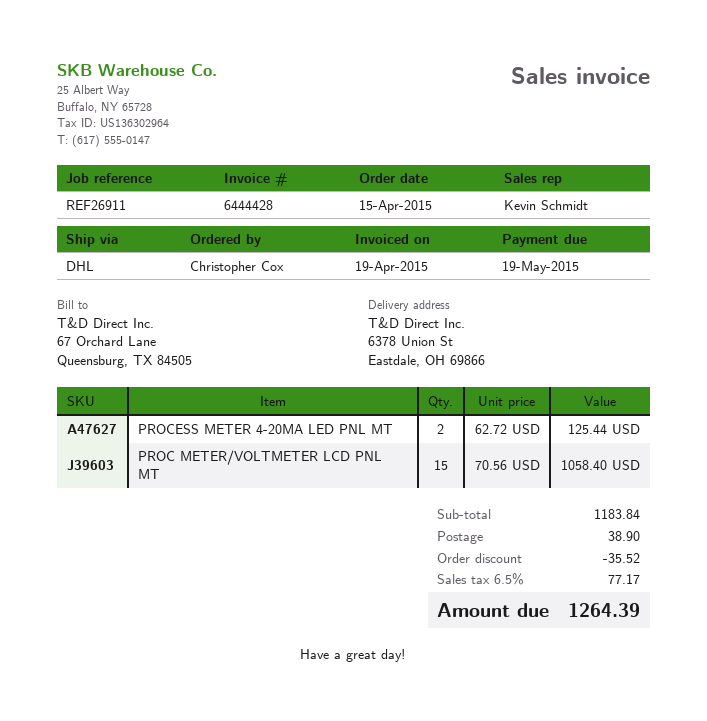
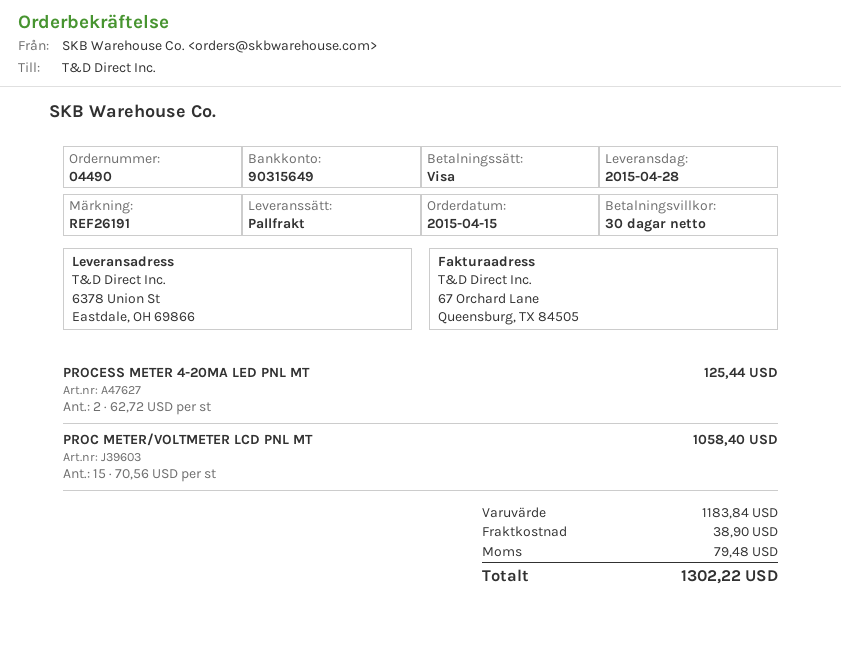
reference: REF26911 -> REF26191
shipping method: DHL -> pallet freight
discount: 35.52 -> none
tax: 77.17 -> 79.48
total: 1264.39 -> 1302.22

